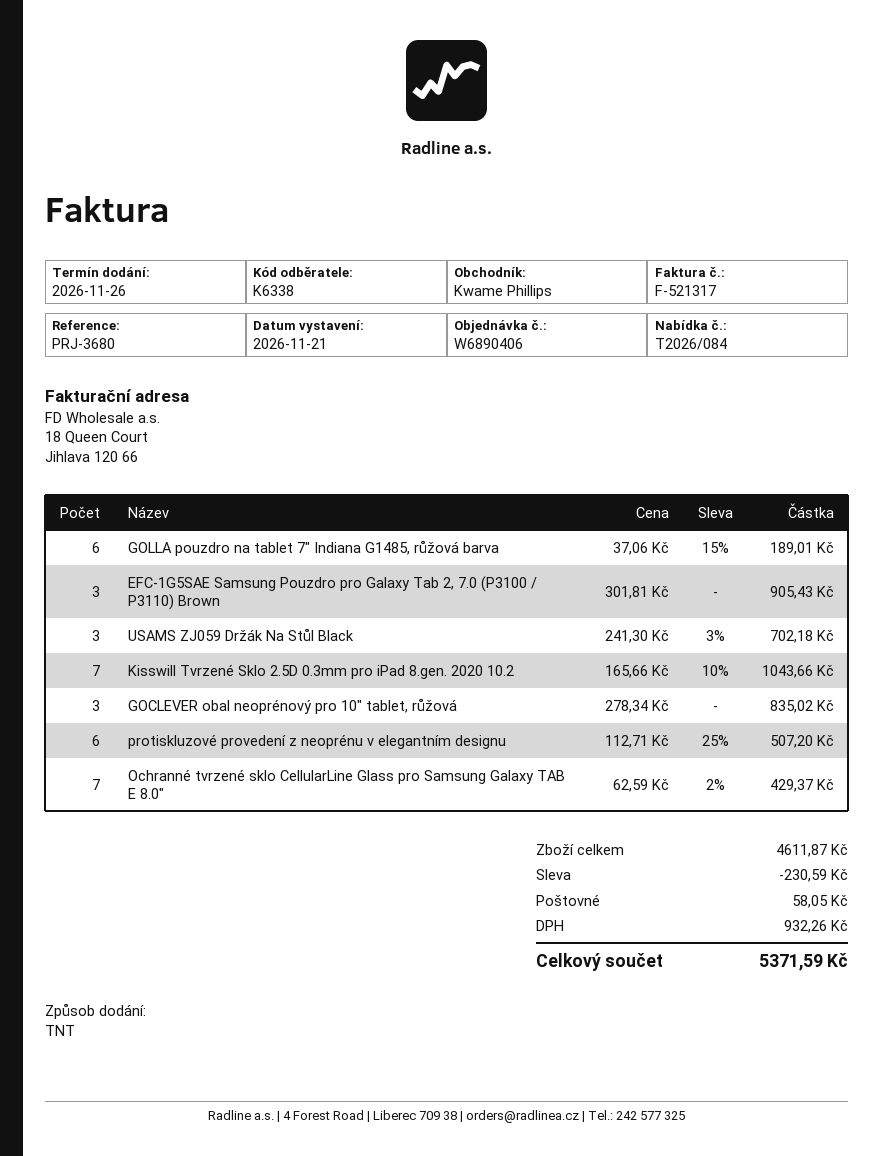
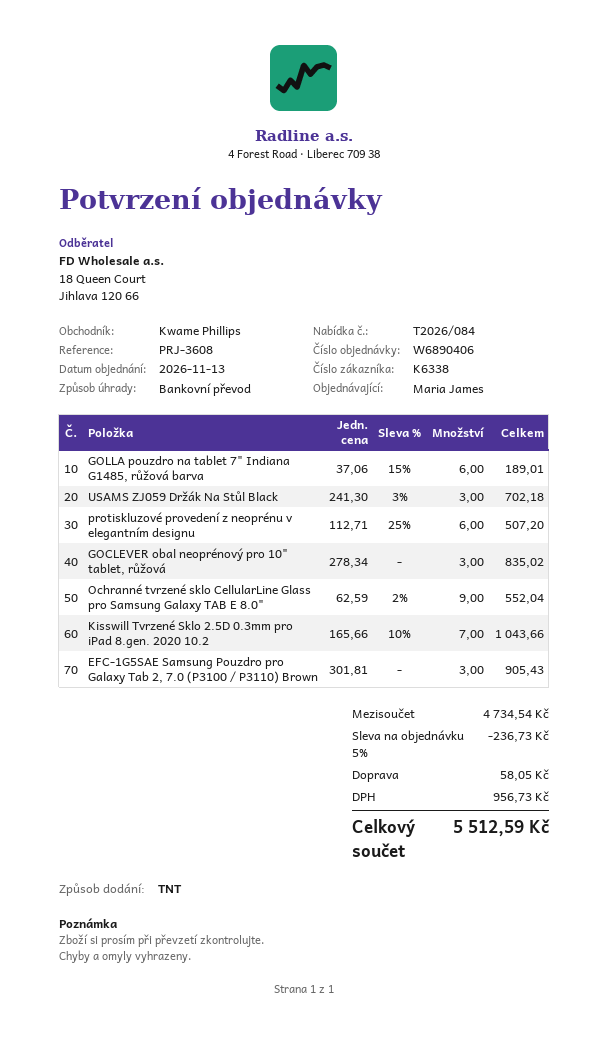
reference: PRJ-3680 -> PRJ-3608
Ochranné tvrzené sklo CellularLine Glass pro Samsung Galaxy TAB E 8.0": 7 x 62.59 - 2% = 429.37 -> 9 x 62.59 - 2% = 552.04
subtotal: 4611.87 -> 4734.54
discount: 230.59 -> 236.73
tax: 932.26 -> 956.73
total: 5371.59 -> 5512.59

